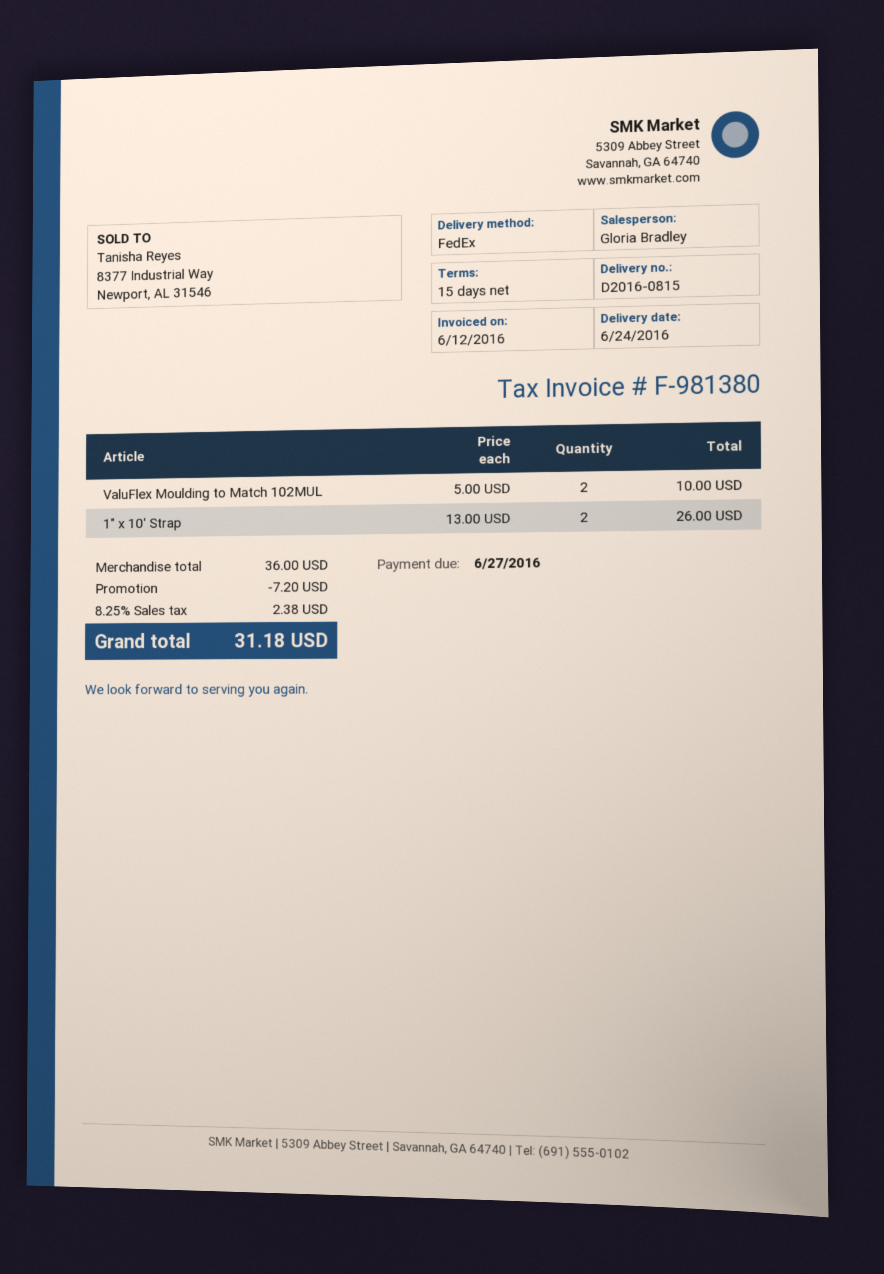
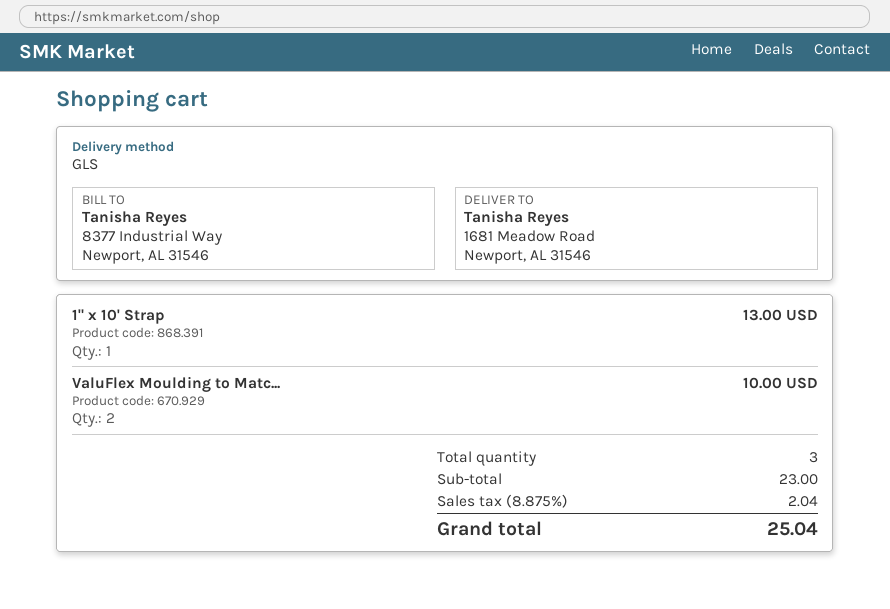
shipping method: FedEx -> GLS
1" x 10' Strap: 2 for 26.00 -> 1 for 13.00
subtotal: 36.00 -> 23.00
discount: 7.20 -> none
tax: 8.25% = 2.38 -> 8.875% = 2.04
total: 31.18 -> 25.04

